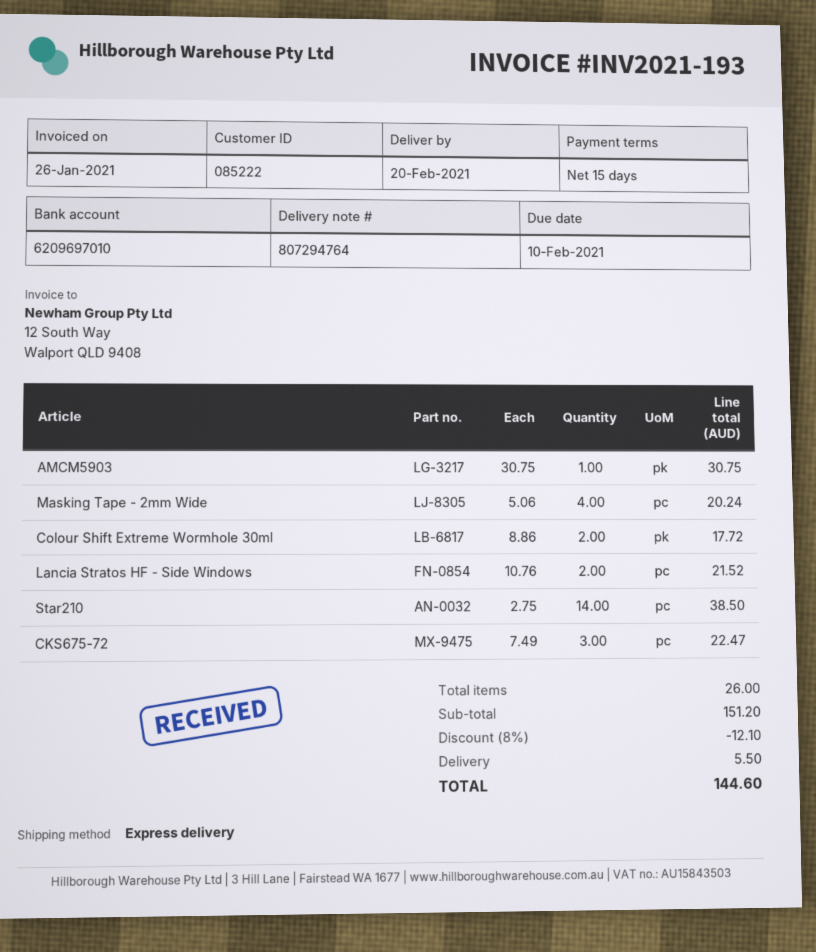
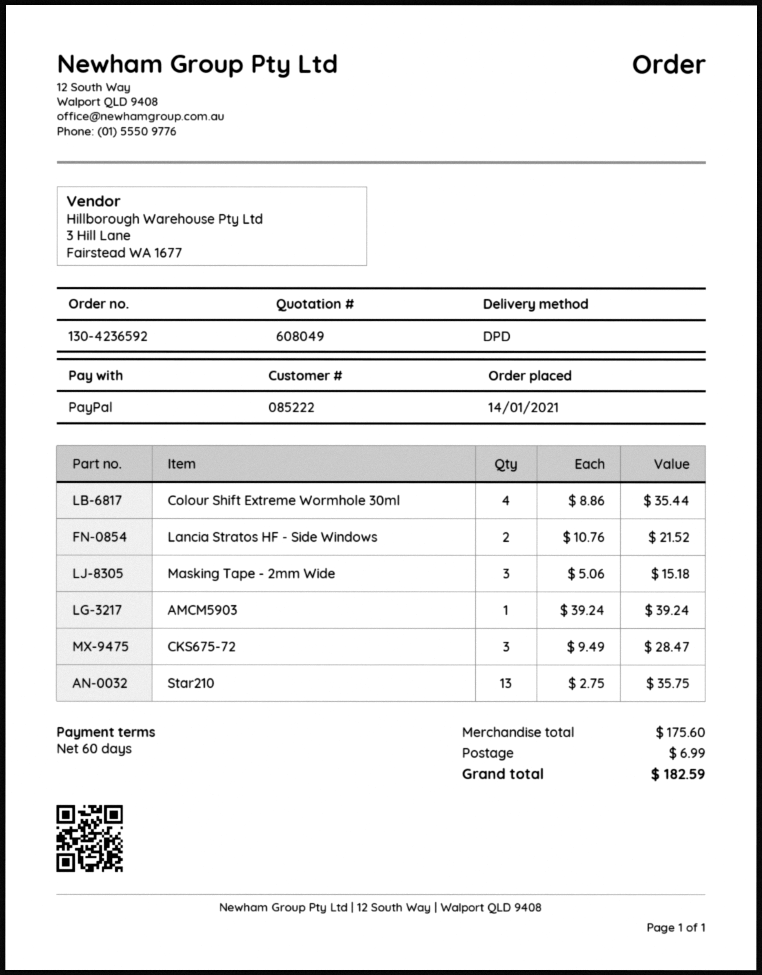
payment terms: 15 days -> 60 days
shipping method: express -> DPD
AMCM5903: 1 x 30.75 = 30.75 -> 1 x 39.24 = 39.24
Masking Tape - 2mm Wide: 4 x 5.06 = 20.24 -> 3 x 5.06 = 15.18
Colour Shift Extreme Wormhole 30ml: 2 x 8.86 = 17.72 -> 4 x 8.86 = 35.44
Star210: 14 x 2.75 = 38.50 -> 13 x 2.75 = 35.75
CKS675-72: 3 x 7.49 = 22.47 -> 3 x 9.49 = 28.47
subtotal: 151.20 -> 175.60
discount: 8% = 12.10 -> none
shipping: 5.50 -> 6.99
total: 144.60 -> 182.59

